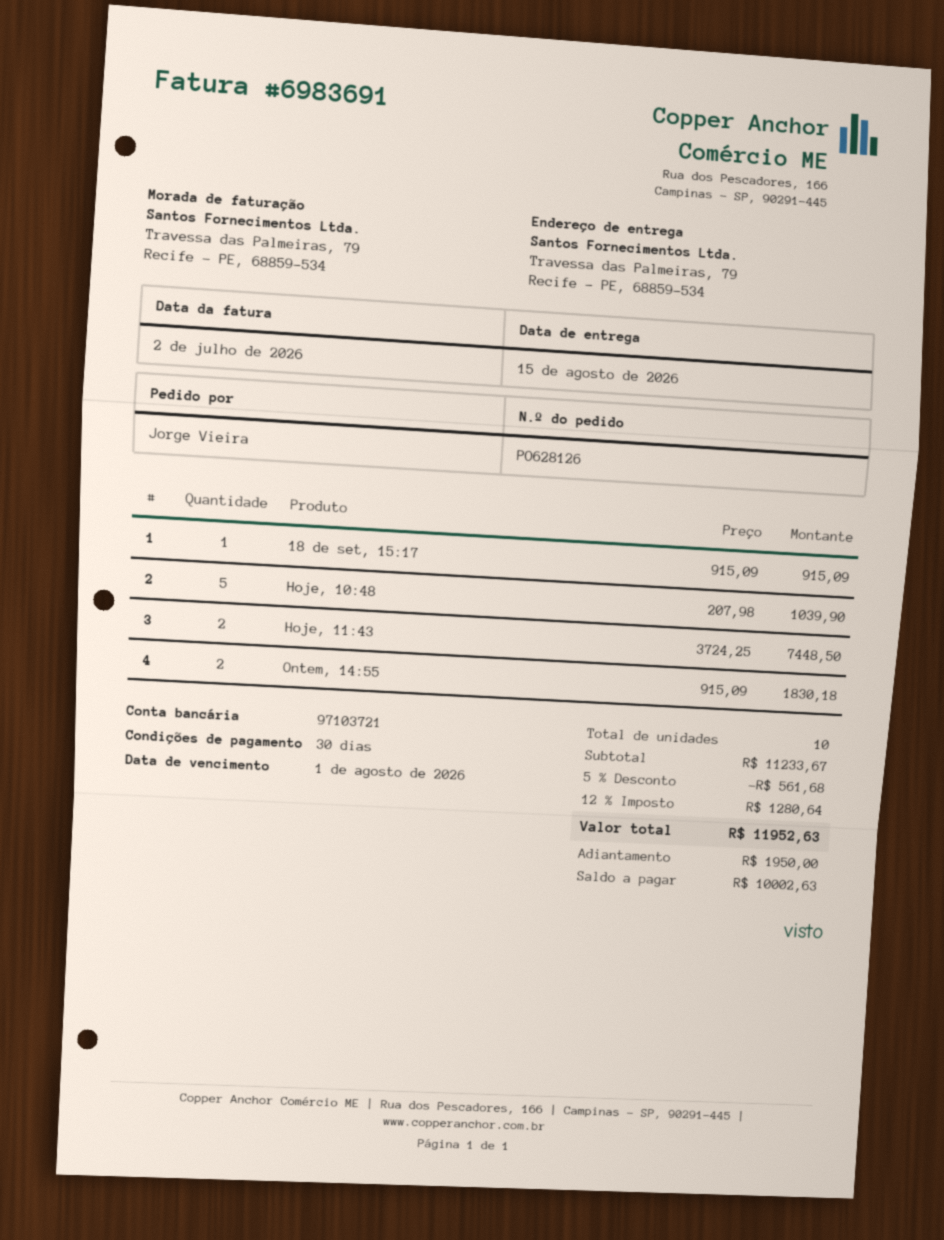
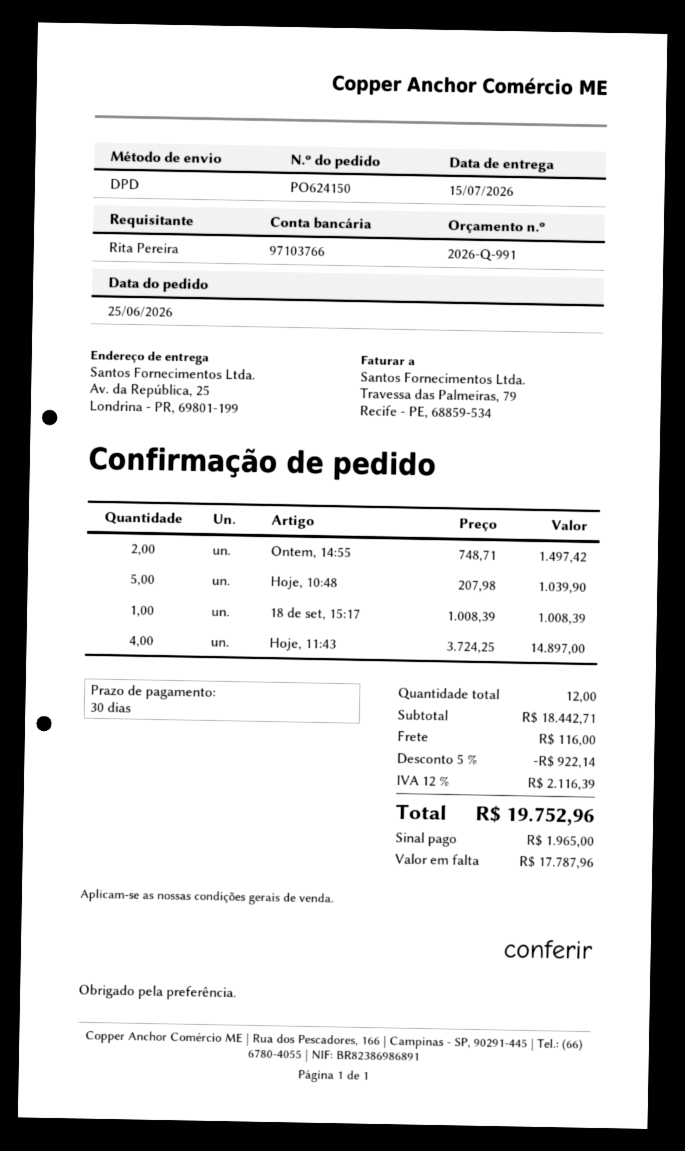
order number: PO628126 -> PO624150
delivery date: 2026-08-15 -> 2026-07-15
ordered by: Jorge Vieira -> Rita Pereira
bank account: 97103721 -> 97103766
ship to: Travessa das Palmeiras, 79, Recife - PE, 68859-534 -> Av. da República, 25, Londrina - PR, 69801-199
18 de set, 15:17: 1 x 915.09 = 915.09 -> 1 x 1008.39 = 1008.39
Hoje, 11:43: 2 x 3724.25 = 7448.50 -> 4 x 3724.25 = 14897.00
Ontem, 14:55: 2 x 915.09 = 1830.18 -> 2 x 748.71 = 1497.42
total quantity: 10 -> 12
subtotal: 11233.67 -> 18442.71
discount: 5% = 561.68 -> 5% = 922.14
shipping: none -> 116.00
tax: 12% = 1280.64 -> 12% = 2116.39
total: 11952.63 -> 19752.96
deposit: 1950.00 -> 1965.00
balance: 10002.63 -> 17787.96

